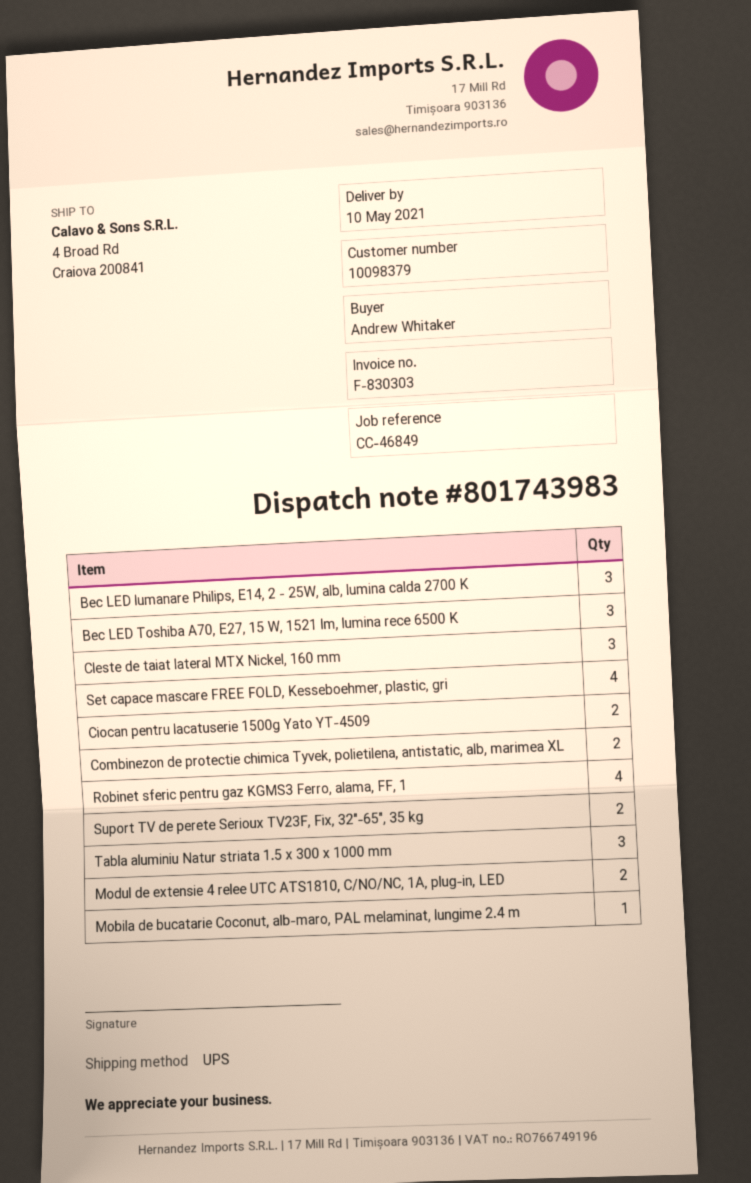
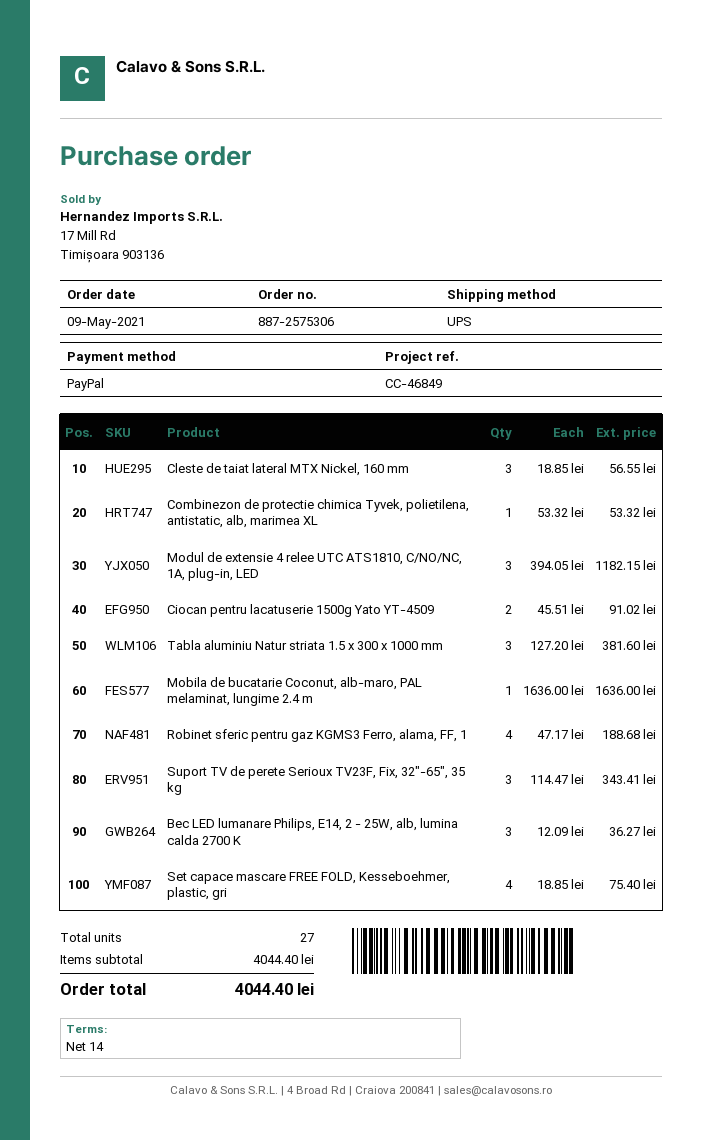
Bec LED Toshiba A70, E27, 15 W, 1521 lm, lumina rece 6500 K: 3 -> none
Combinezon de protectie chimica Tyvek, polietilena, antistatic, alb, marimea XL: 2 -> 1
Suport TV de perete Serioux TV23F, Fix, 32"-65", 35 kg: 2 -> 3
Modul de extensie 4 relee UTC ATS1810, C/NO/NC, 1A, plug-in, LED: 2 -> 3

